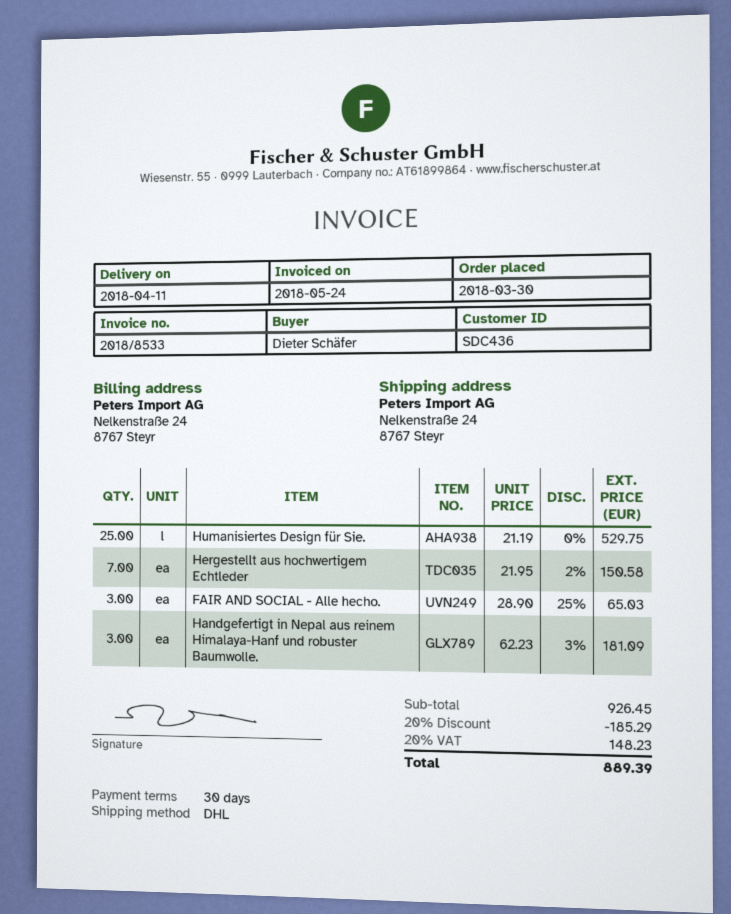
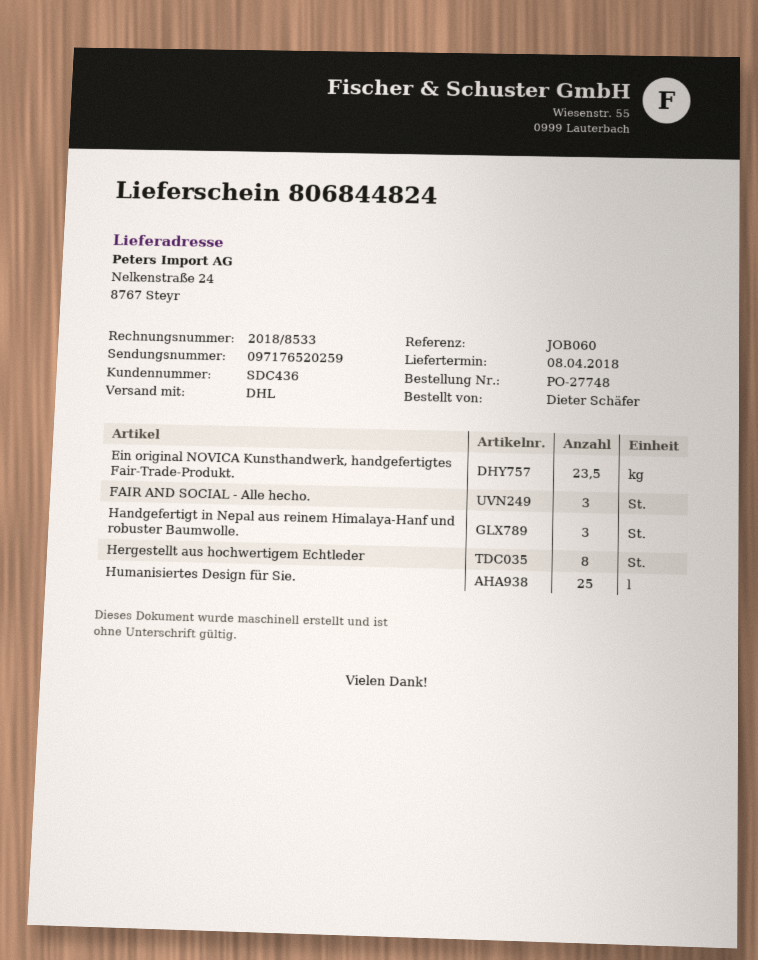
delivery date: 2018-04-11 -> 2018-04-08
Hergestellt aus hochwertigem Echtleder: 7 -> 8
Ein original NOVICA Kunsthandwerk, handgefertigtes Fair-Trade-Produkt.: none -> 23.5

